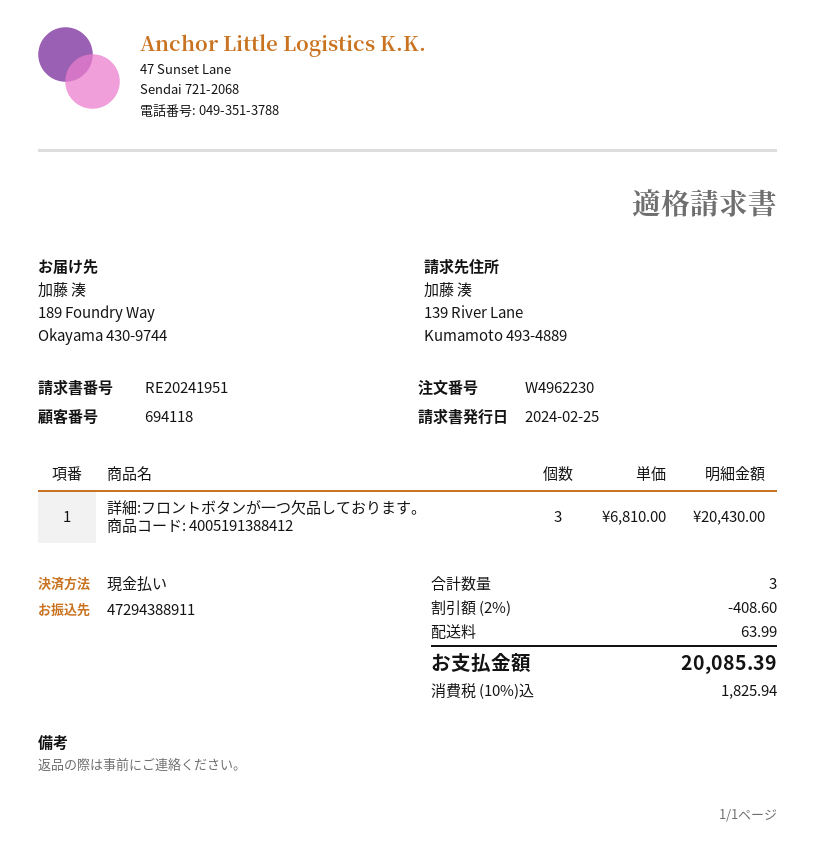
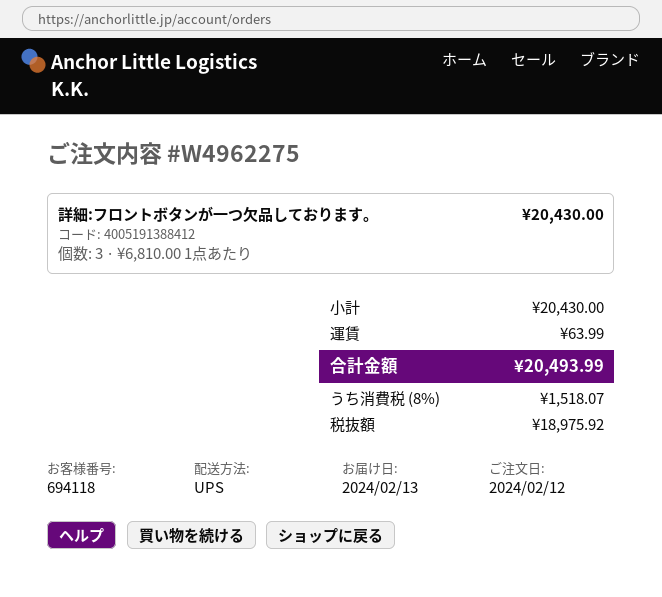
order number: W4962230 -> W4962275
discount: 2% = 408.60 -> none
tax: 10% = 1825.94 -> 8% = 1518.07
total: 20085.39 -> 20493.99

